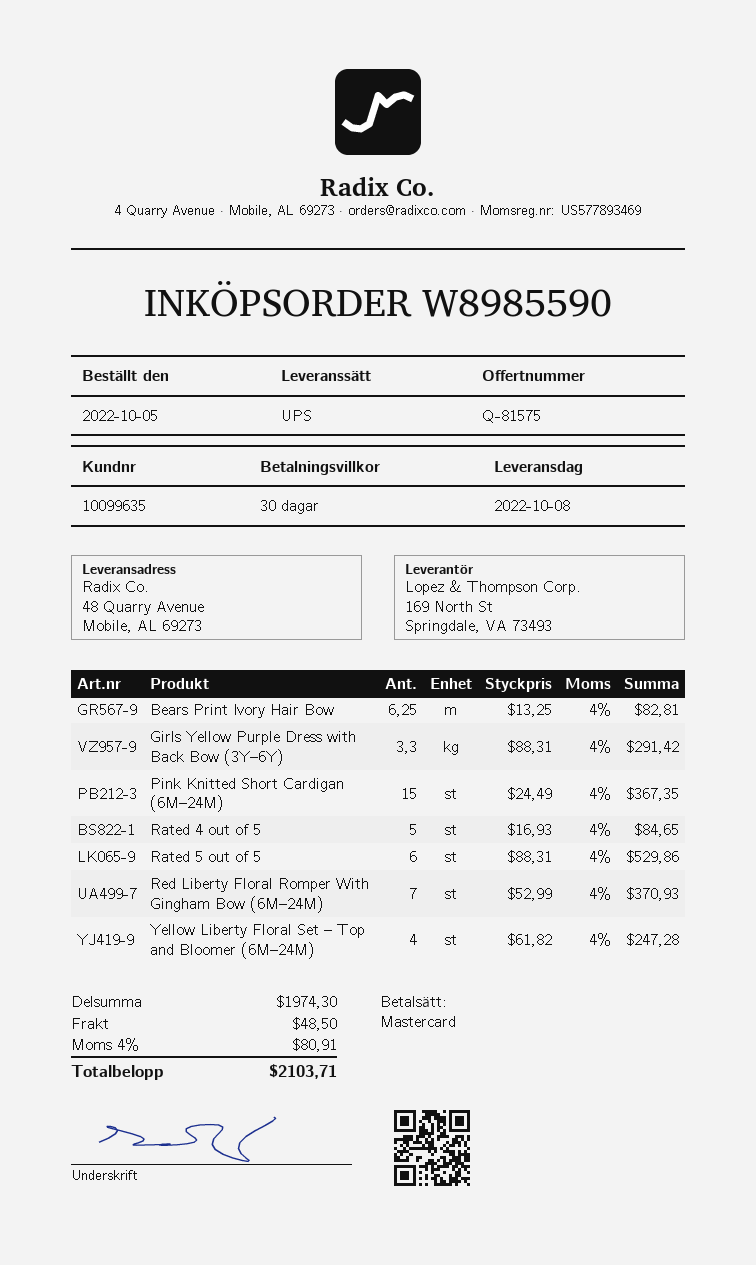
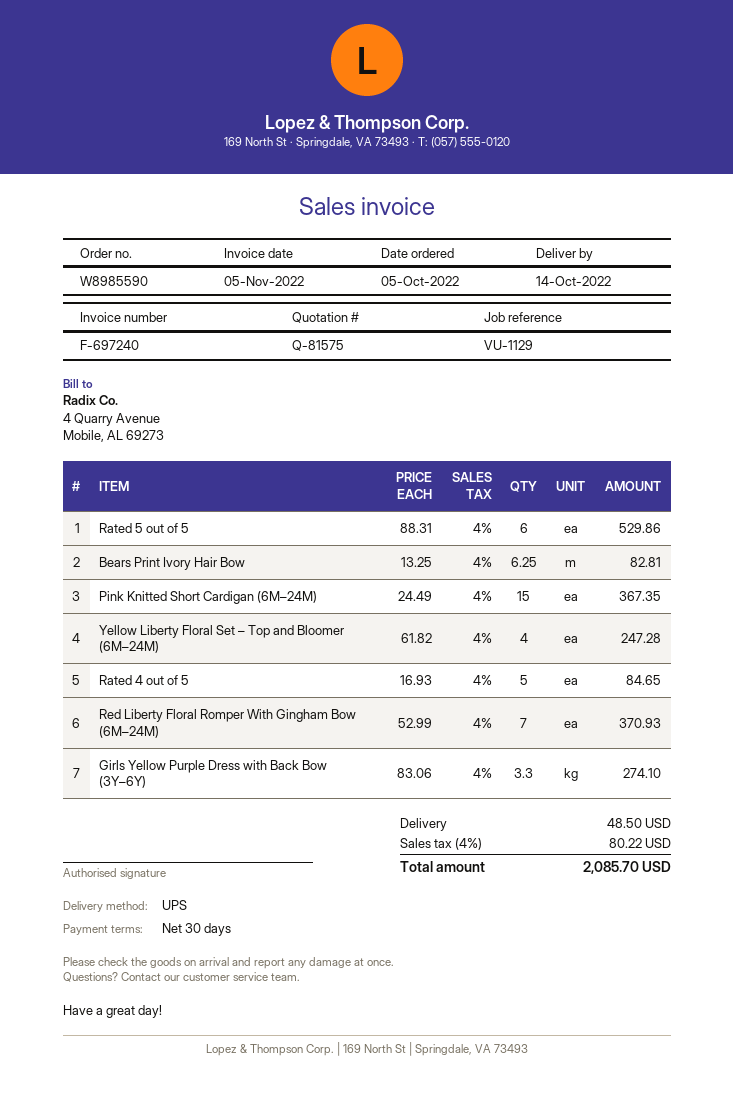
delivery date: 2022-10-08 -> 2022-10-14
Girls Yellow Purple Dress with Back Bow (3Y–6Y): 3.3 x 88.31 = 291.42 -> 3.3 x 83.06 = 274.10
tax: 4% = 80.91 -> 4% = 80.22
total: 2103.71 -> 2085.70

